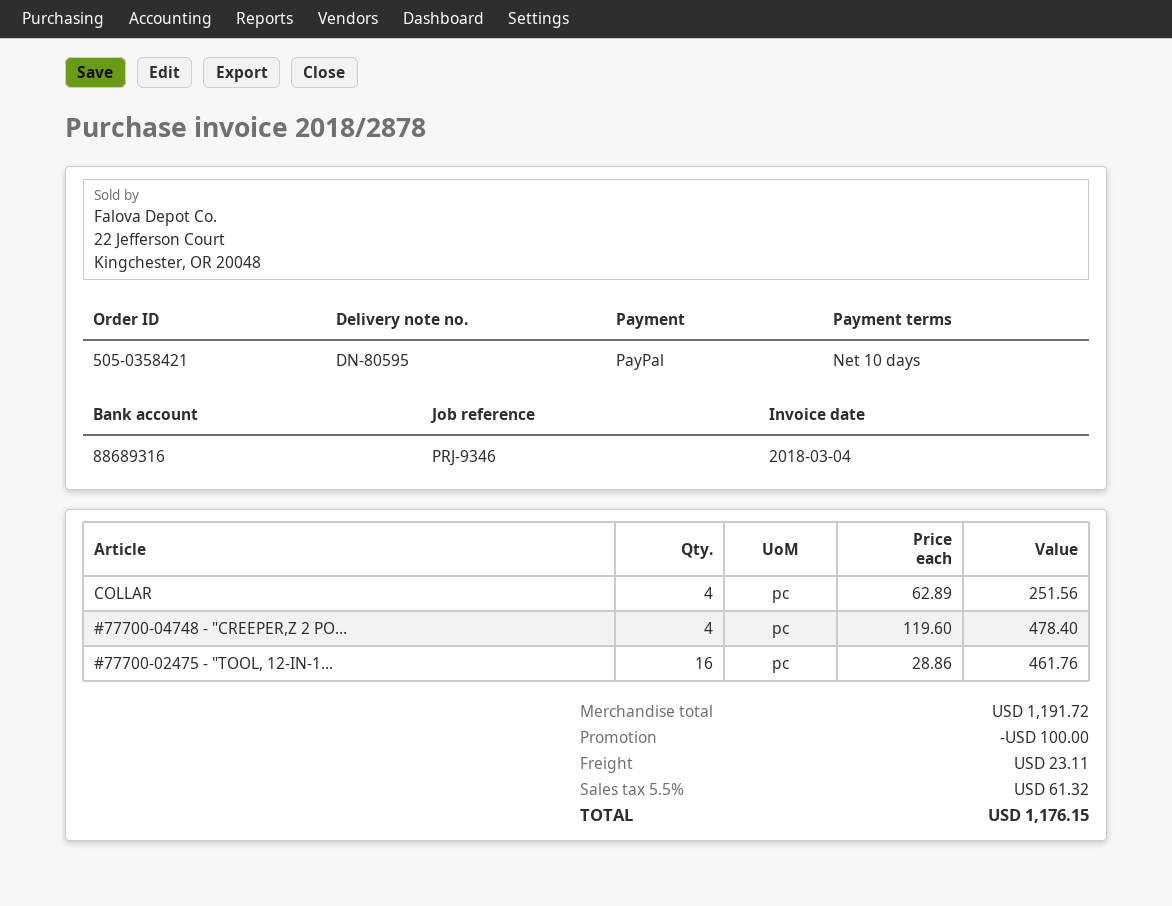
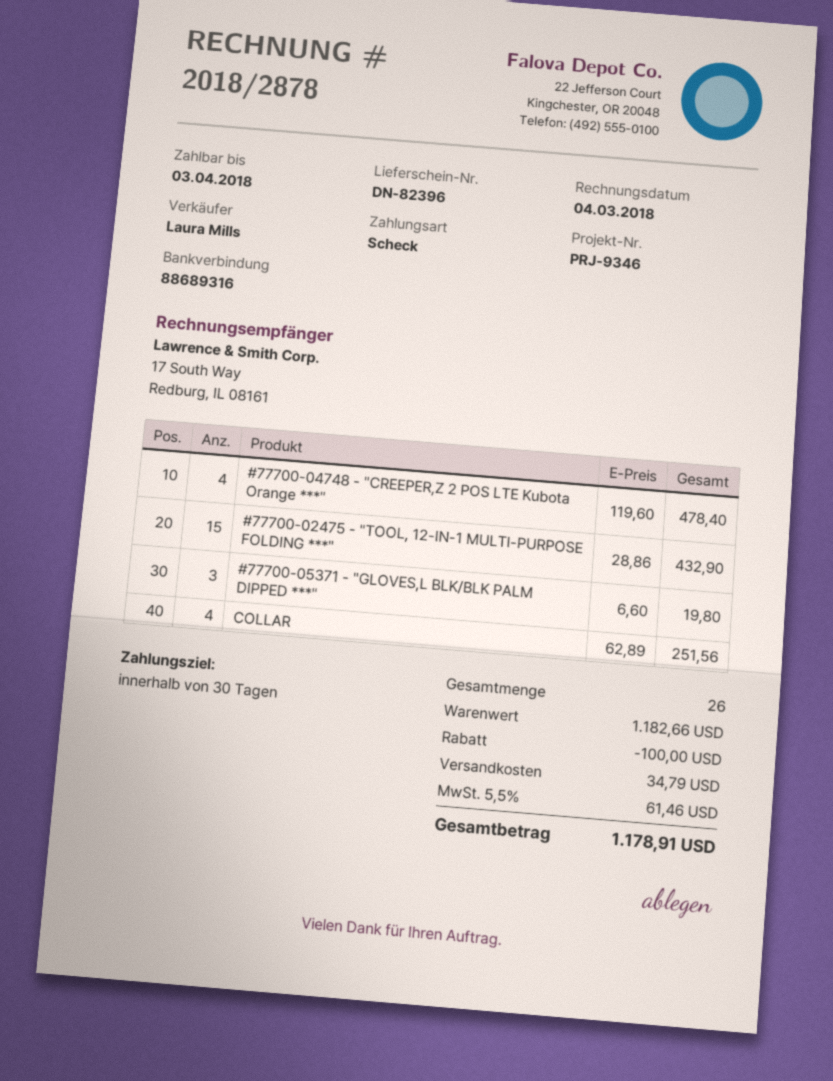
delivery note number: DN-80595 -> DN-82396
payment terms: 10 days -> 30 days
payment method: PayPal -> cheque
#77700-02475 - "TOOL, 12-IN-1...: 16 x 28.86 = 461.76 -> 15 x 28.86 = 432.90
#77700-05371 - "GLOVES,L BLK/BLK PALM DIPPED ***": none -> 3 x 6.60 = 19.80
subtotal: 1191.72 -> 1182.66
shipping: 23.11 -> 34.79
tax: 5.5% = 61.32 -> 5.5% = 61.46
total: 1176.15 -> 1178.91

